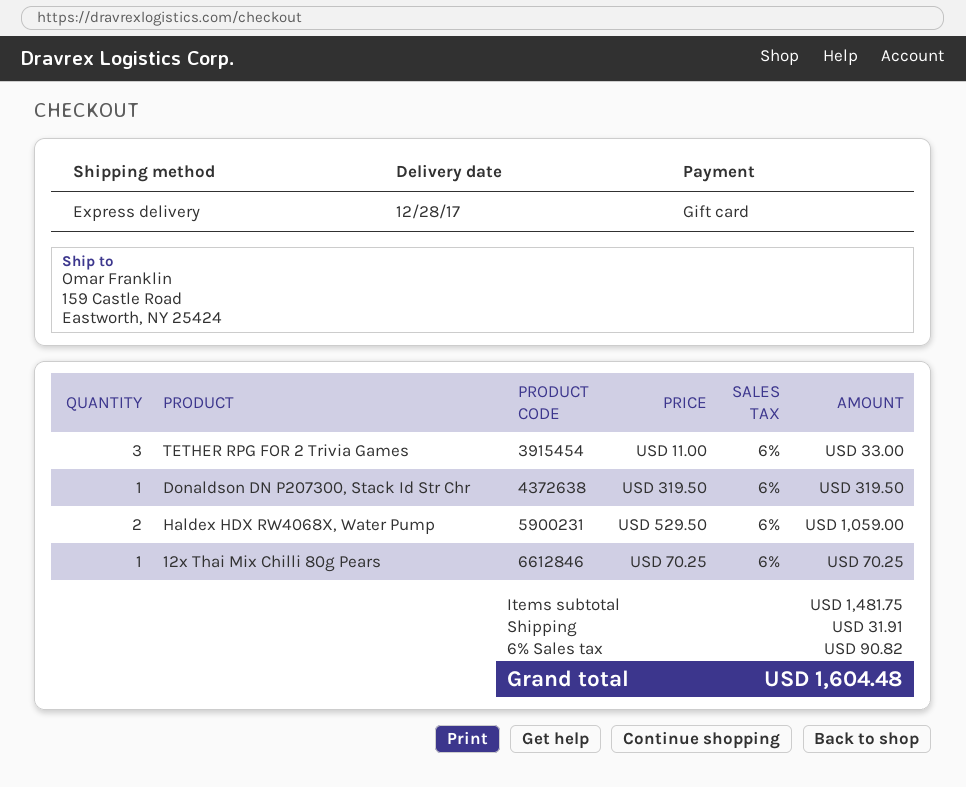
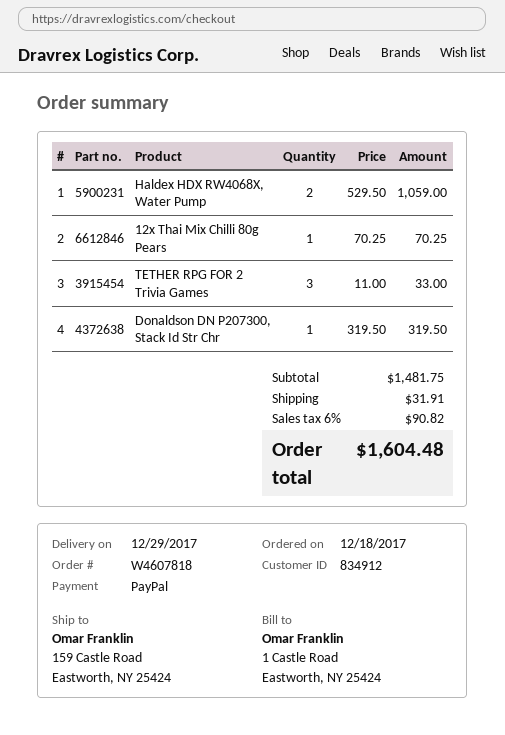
delivery date: 2017-12-28 -> 2017-12-29
payment method: gift card -> PayPal

